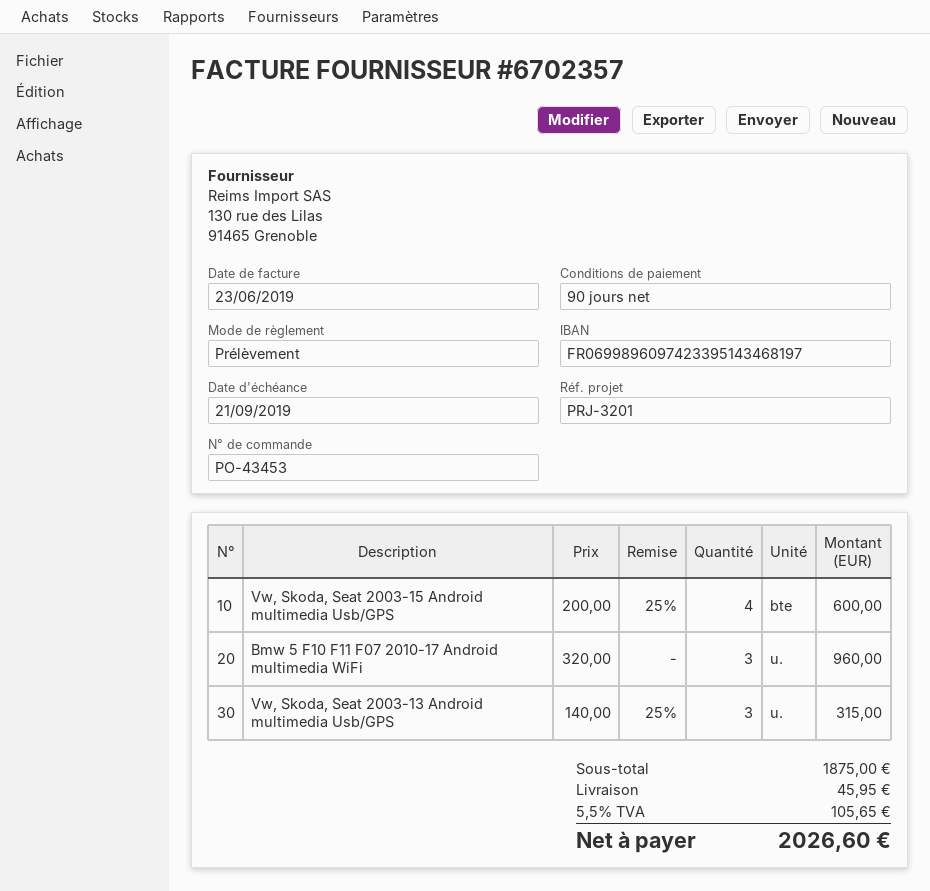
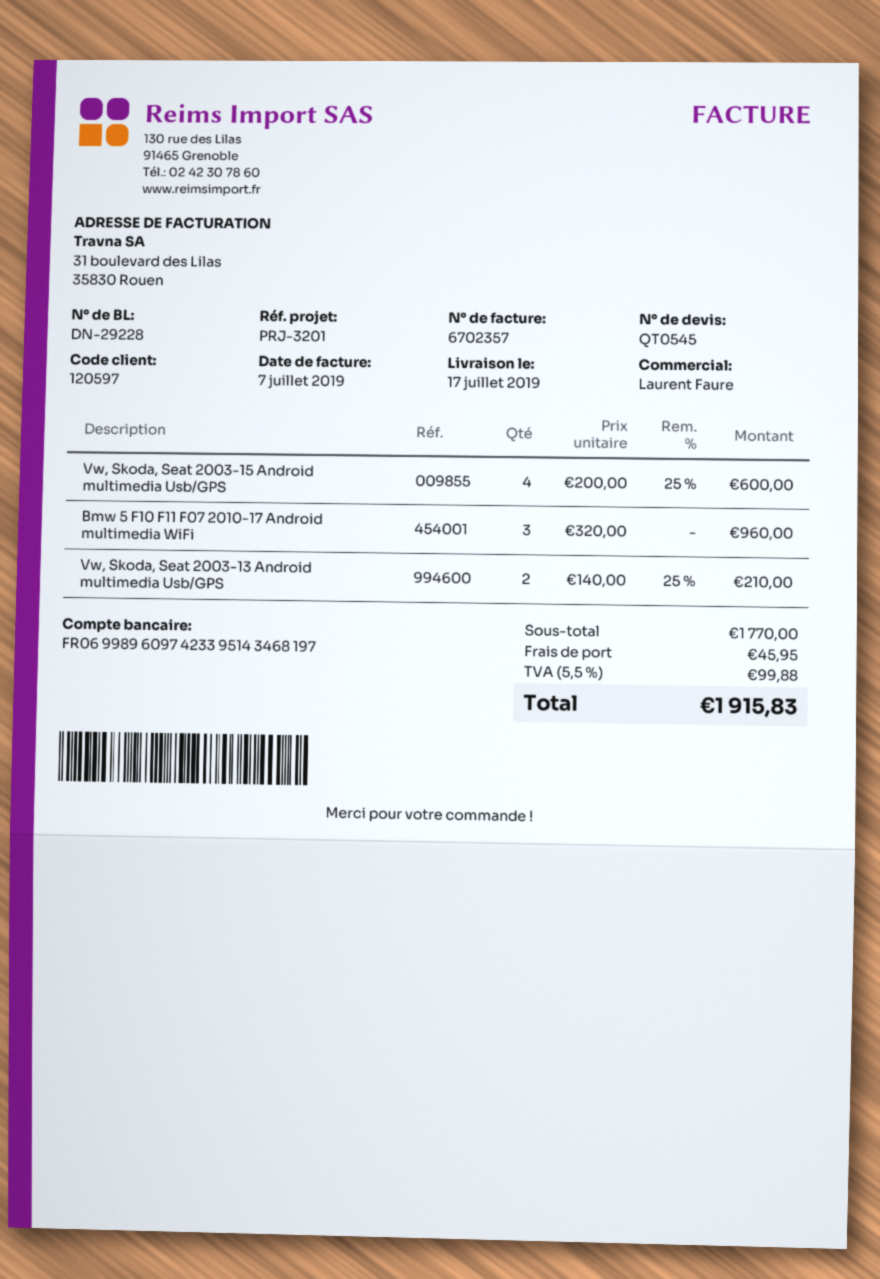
invoice date: 2019-06-23 -> 2019-07-07
Vw, Skoda, Seat 2003-13 Android multimedia Usb/GPS: 3 x 140.00 - 25% = 315.00 -> 2 x 140.00 - 25% = 210.00
subtotal: 1875.00 -> 1770.00
tax: 5.5% = 105.65 -> 5.5% = 99.88
total: 2026.60 -> 1915.83

